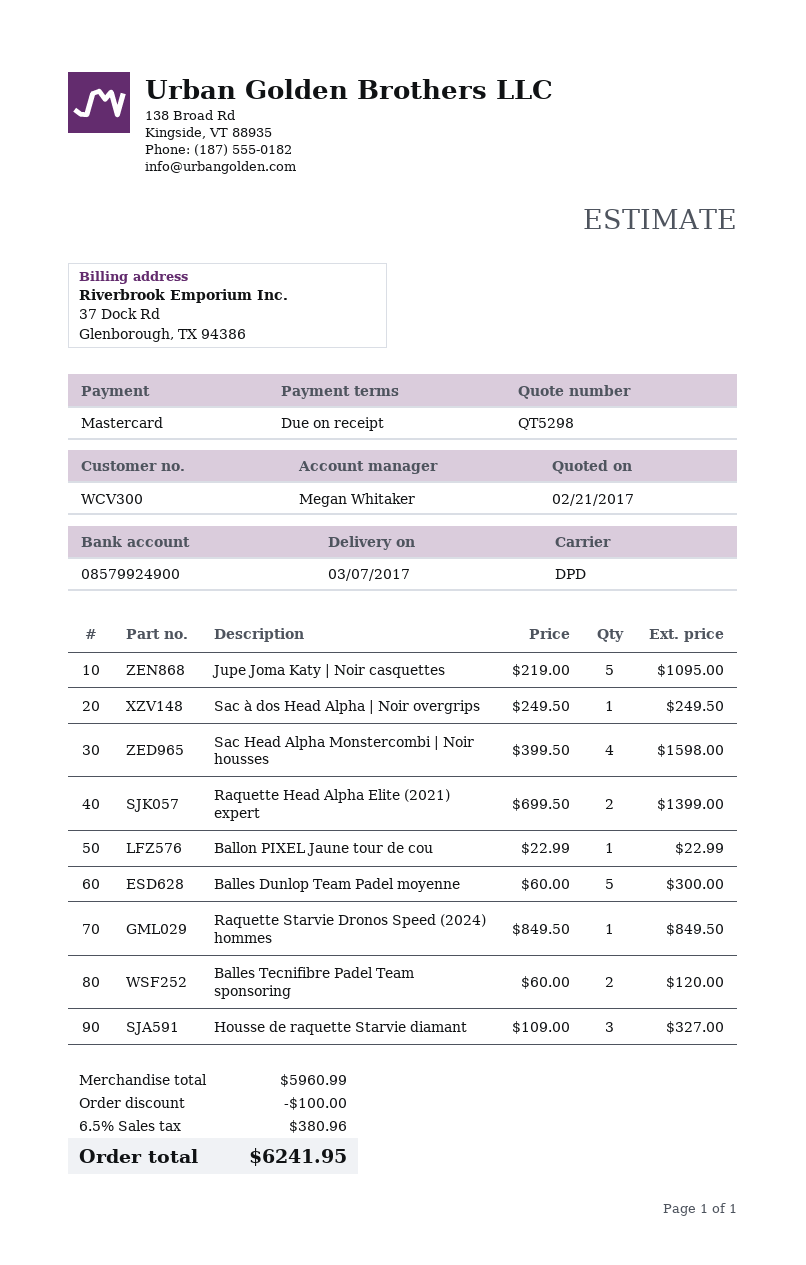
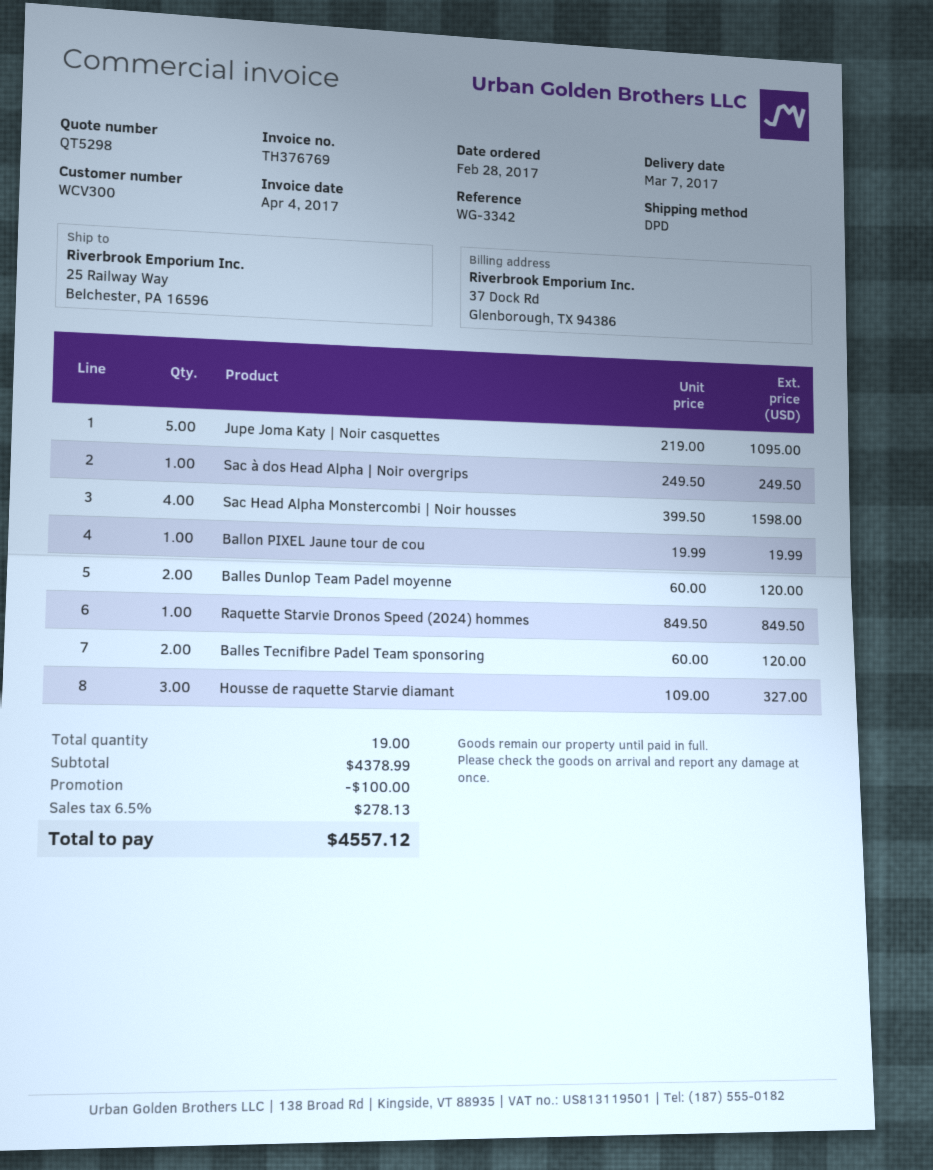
Raquette Head Alpha Elite (2021) expert: 2 x 699.50 = 1399.00 -> none
Ballon PIXEL Jaune tour de cou: 1 x 22.99 = 22.99 -> 1 x 19.99 = 19.99
Balles Dunlop Team Padel moyenne: 5 x 60.00 = 300.00 -> 2 x 60.00 = 120.00
subtotal: 5960.99 -> 4378.99
tax: 6.5% = 380.96 -> 6.5% = 278.13
total: 6241.95 -> 4557.12

